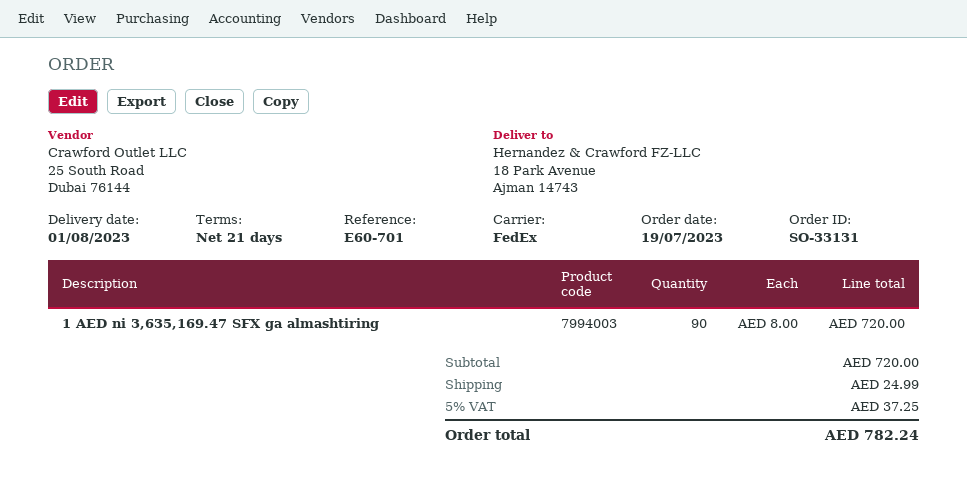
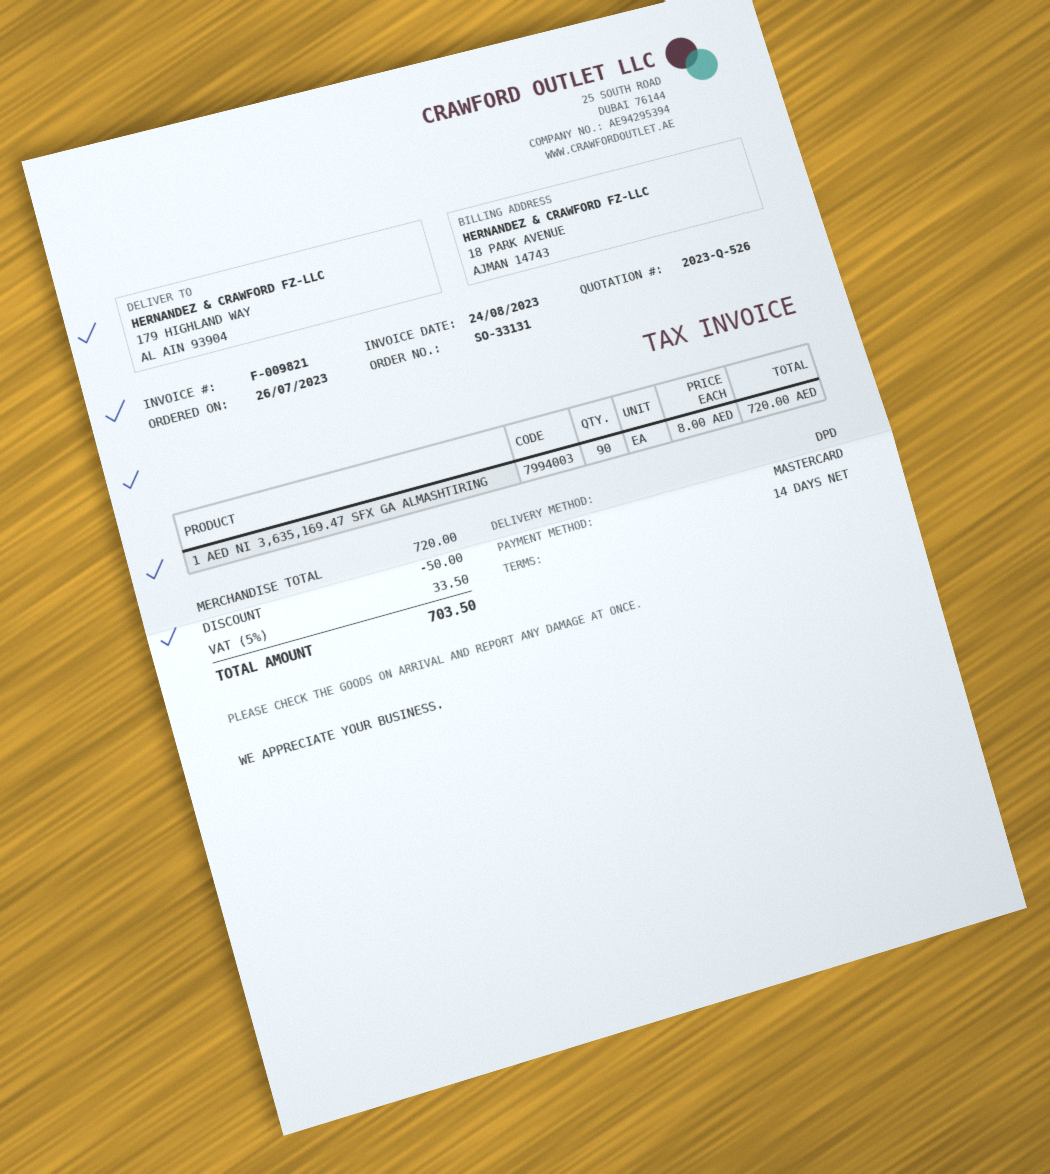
order date: 2023-07-19 -> 2023-07-26
payment terms: 21 days -> 14 days
shipping method: FedEx -> DPD
ship to: 18 Park Avenue, Ajman 14743 -> 179 HIGHLAND WAY, AL AIN 93904
discount: none -> 50.00
shipping: 24.99 -> none
tax: 5% = 37.25 -> 5% = 33.50
total: 782.24 -> 703.50

